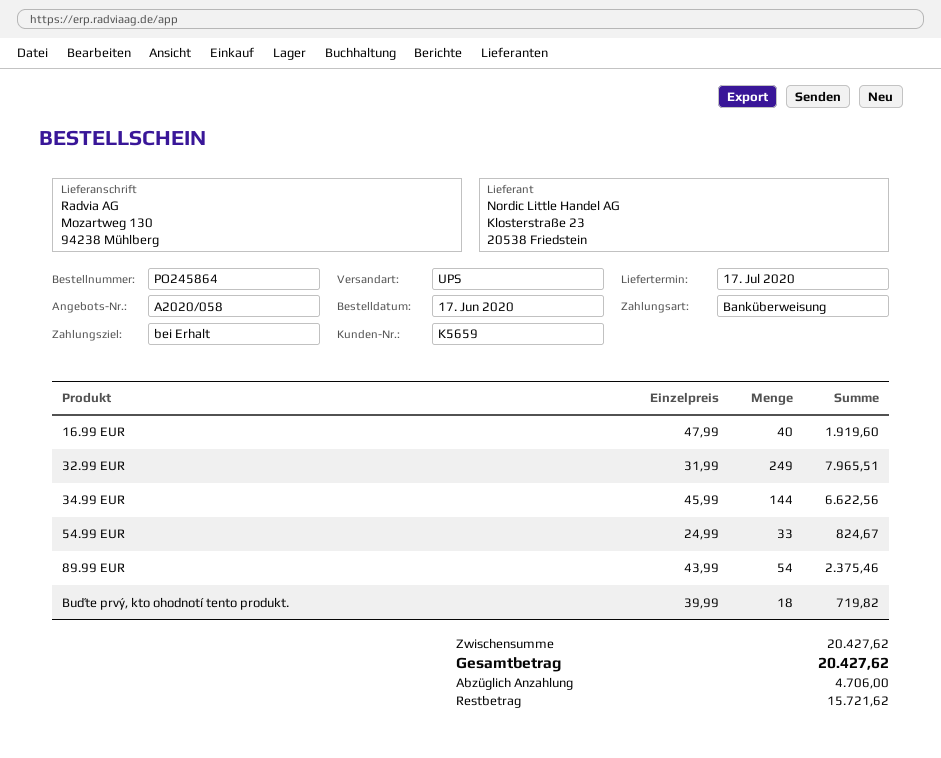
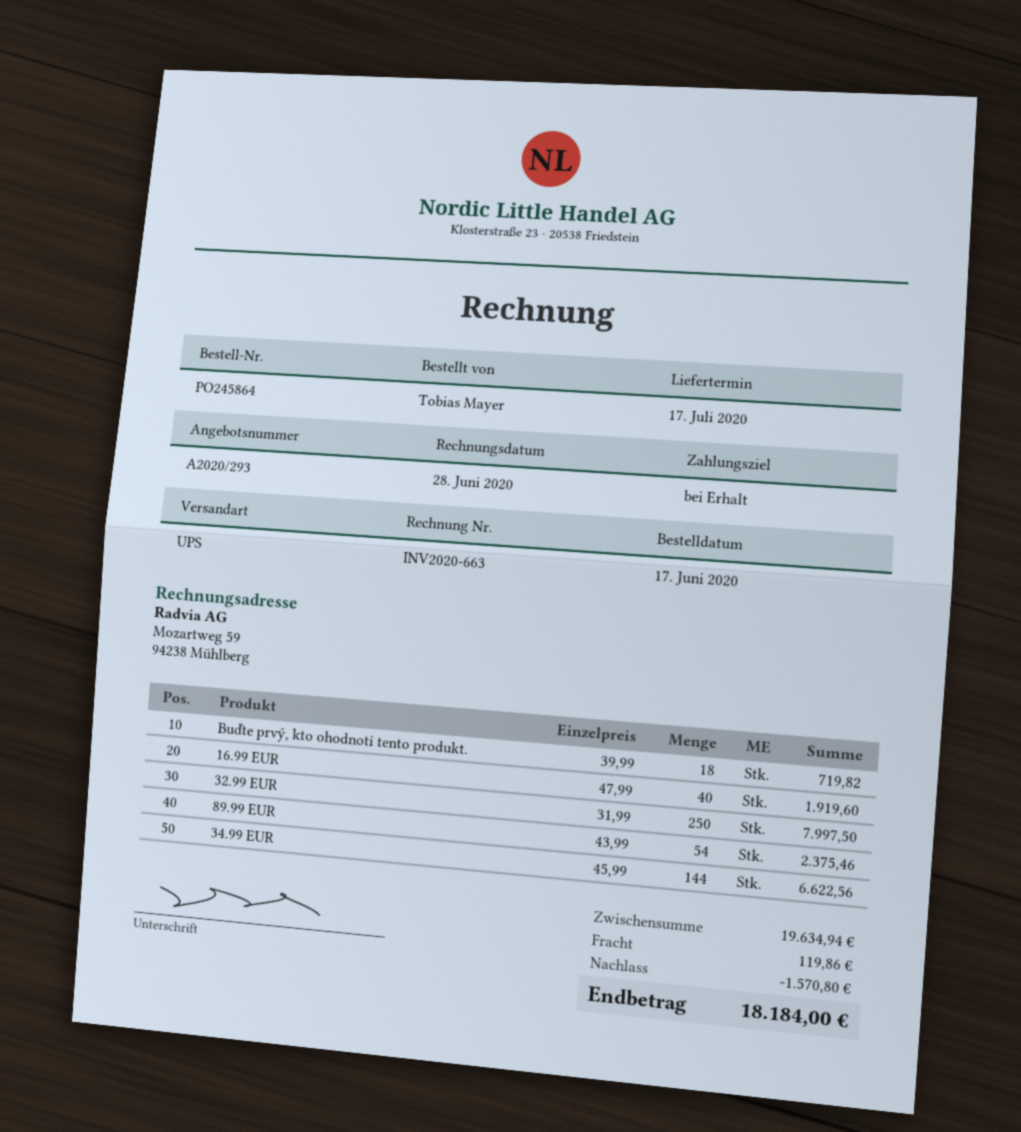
quote number: A2020/058 -> A2020/293
32.99 EUR: 249 x 31.99 = 7965.51 -> 250 x 31.99 = 7997.50
54.99 EUR: 33 x 24.99 = 824.67 -> none
subtotal: 20427.62 -> 19634.94
discount: none -> 1570.80
shipping: none -> 119.86
total: 20427.62 -> 18184.00

